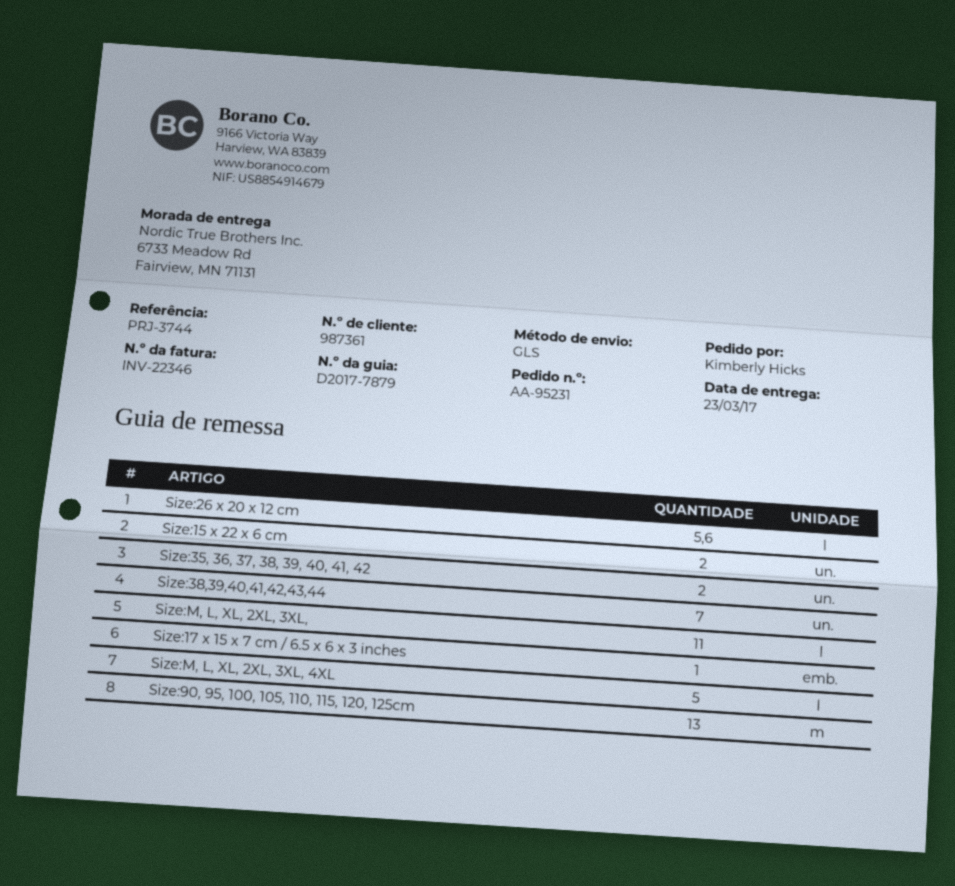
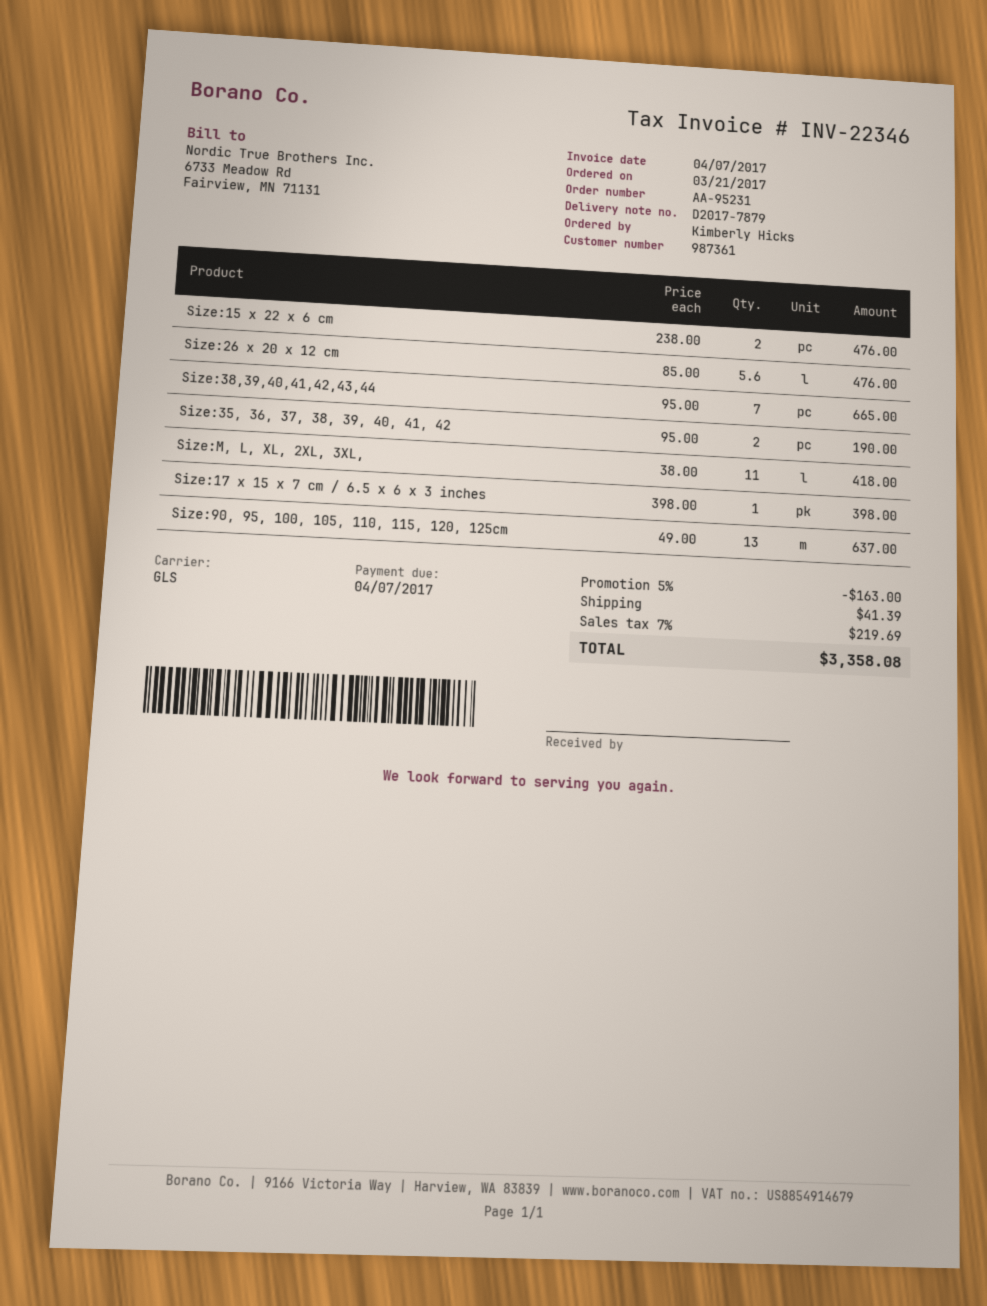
Size:M, L, XL, 2XL, 3XL, 4XL: 5 -> none

